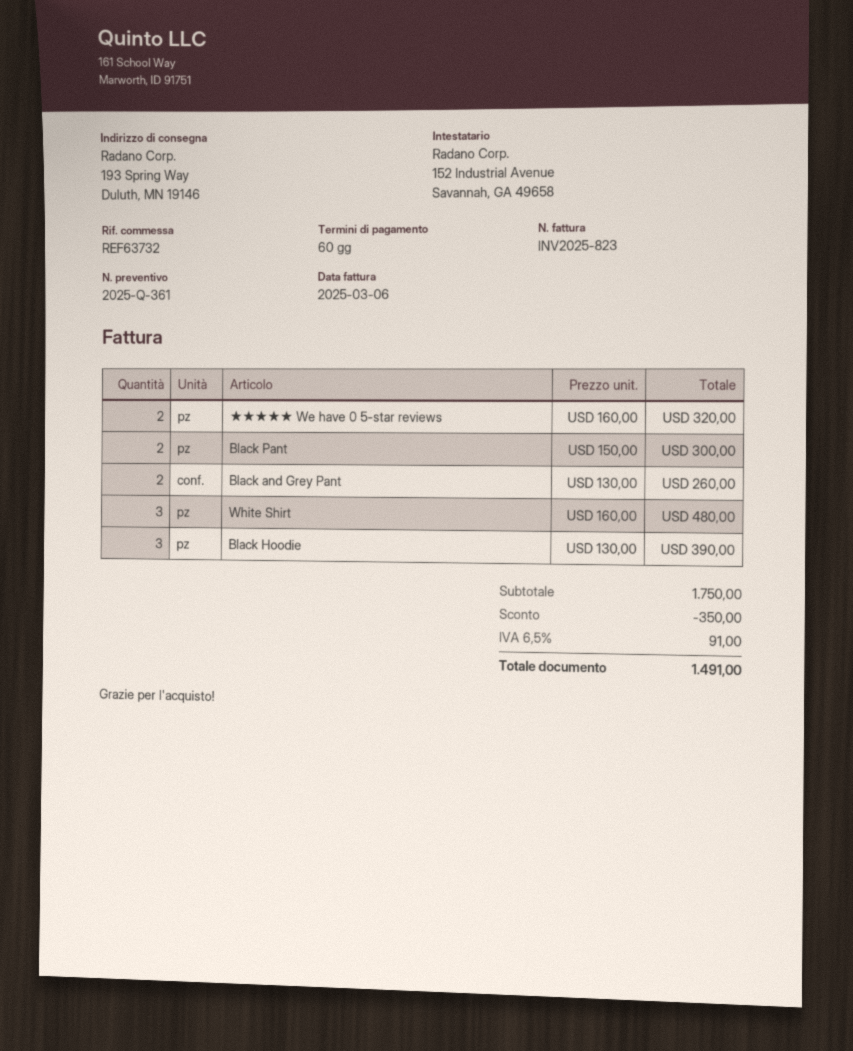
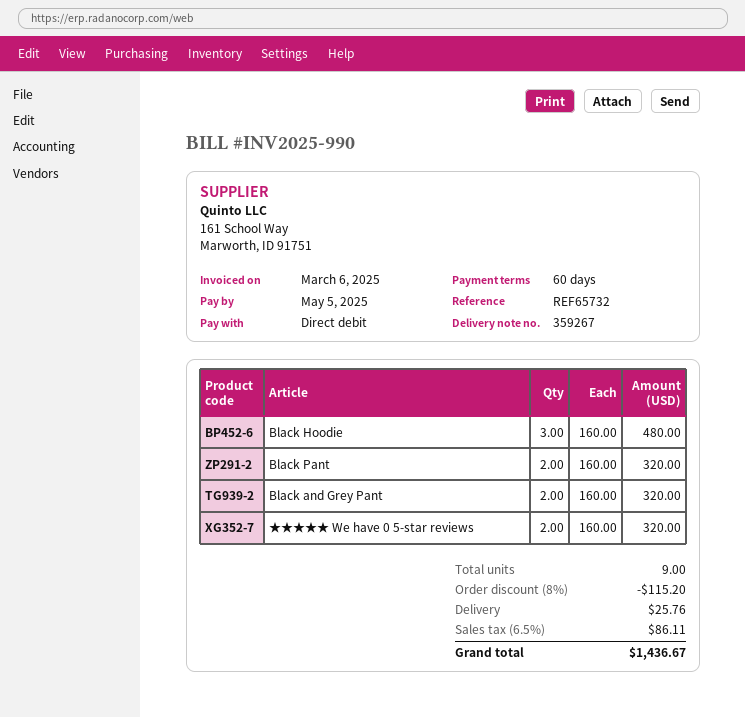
invoice number: INV2025-823 -> INV2025-990
reference: REF63732 -> REF65732
Black Pant: 2 x 150.00 = 300.00 -> 2 x 160.00 = 320.00
Black and Grey Pant: 2 x 130.00 = 260.00 -> 2 x 160.00 = 320.00
White Shirt: 3 x 160.00 = 480.00 -> none
Black Hoodie: 3 x 130.00 = 390.00 -> 3 x 160.00 = 480.00
discount: 350.00 -> 115.20
shipping: none -> 25.76
tax: 6.5% = 91.00 -> 6.5% = 86.11
total: 1491.00 -> 1436.67

